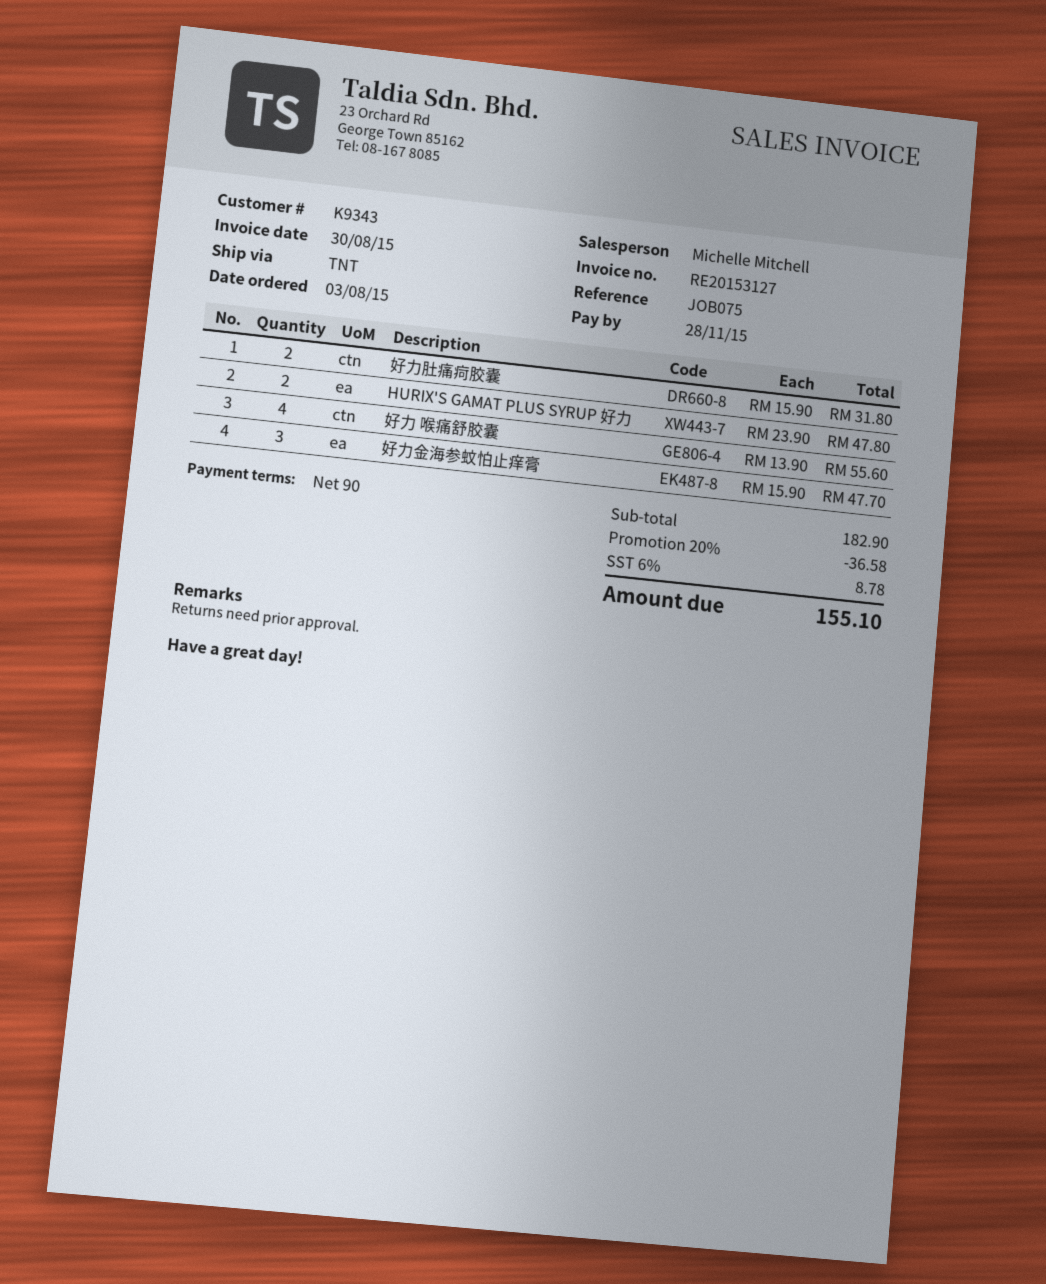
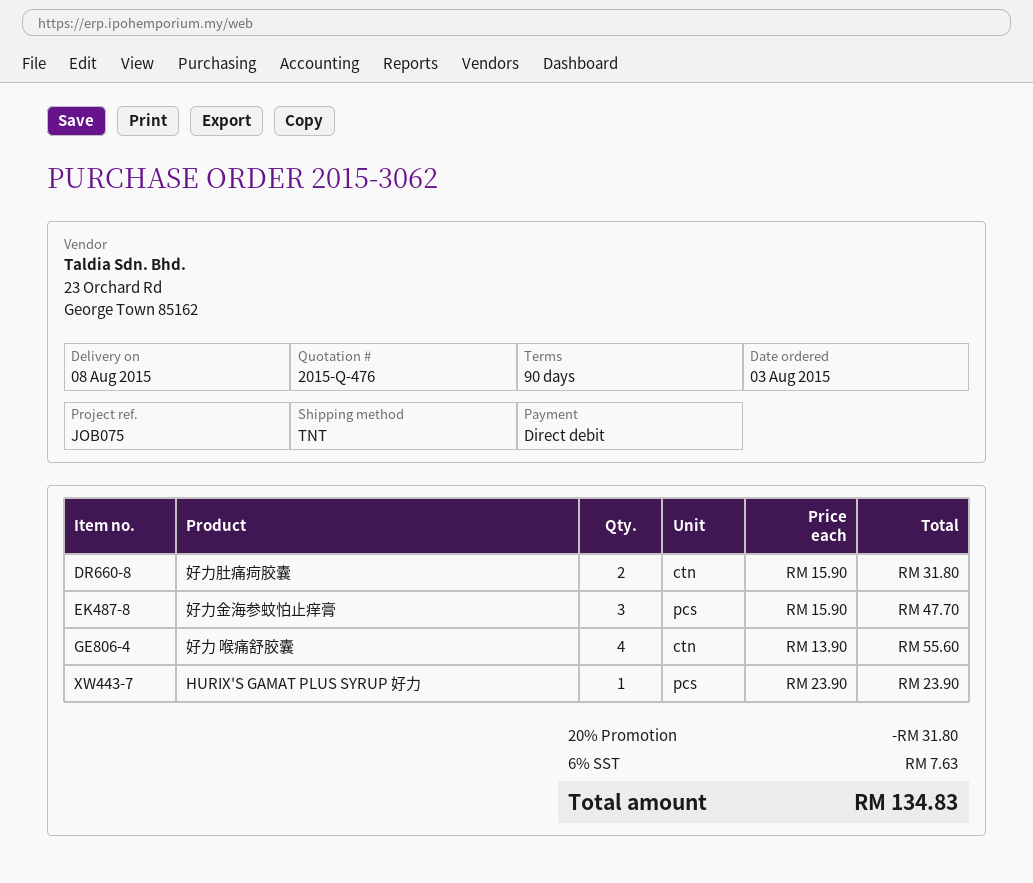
HURIX'S GAMAT PLUS SYRUP 好力: 2 x 23.90 = 47.80 -> 1 x 23.90 = 23.90
discount: 20% = 36.58 -> 20% = 31.80
tax: 6% = 8.78 -> 6% = 7.63
total: 155.10 -> 134.83

